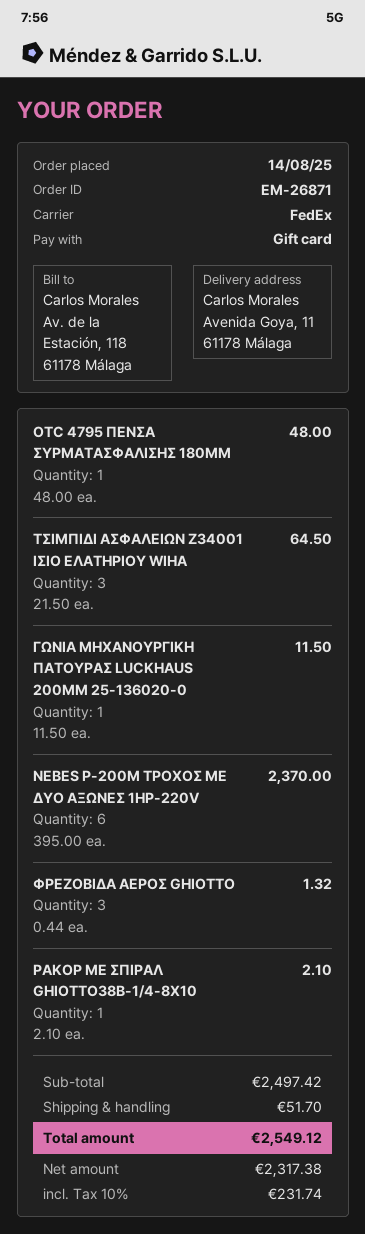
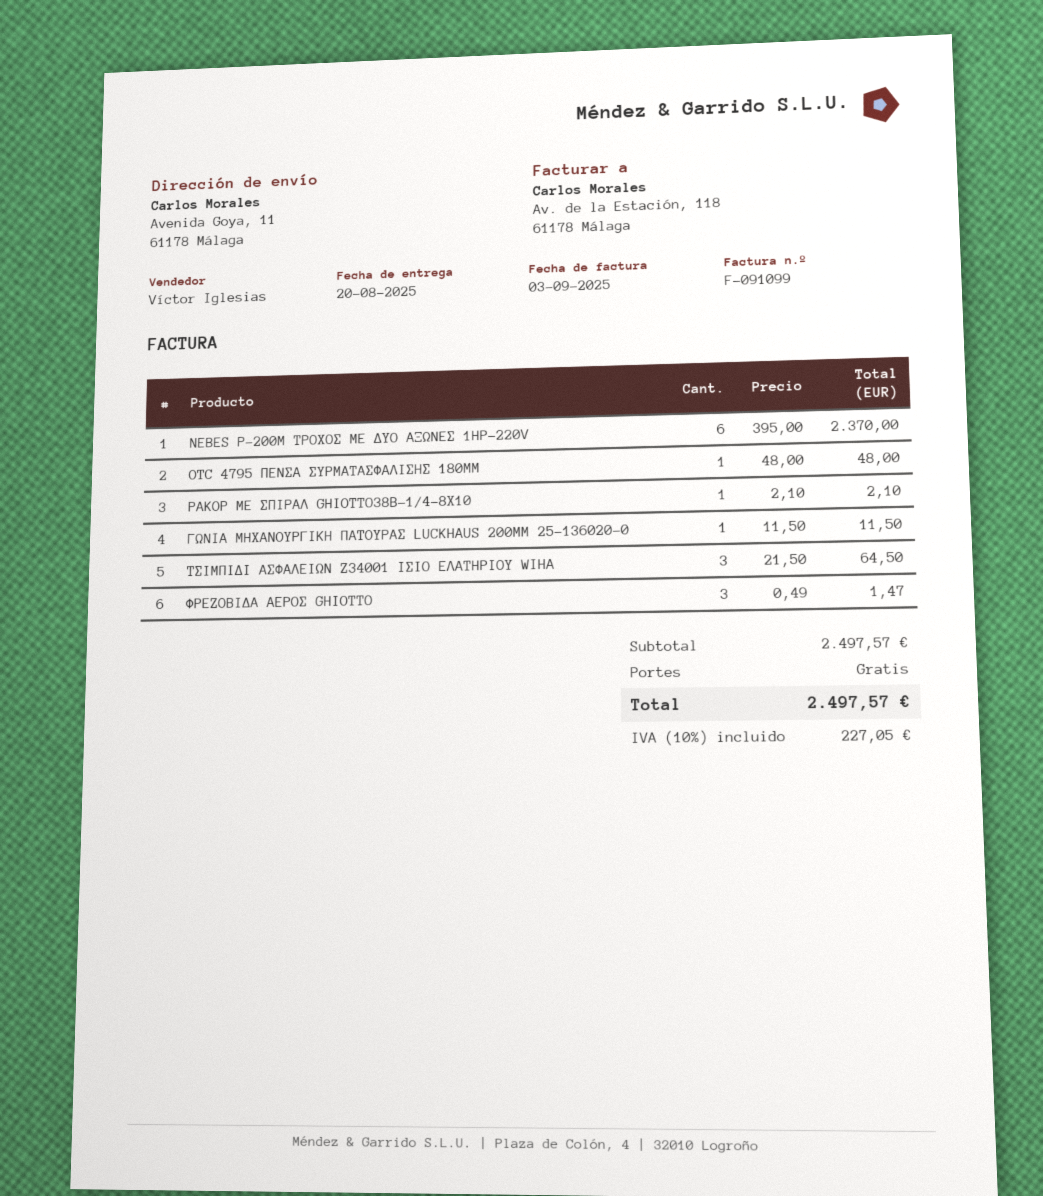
ΦΡΕΖΟΒΙΔΑ ΑΕΡΟΣ GHIOTTO: 3 x 0.44 = 1.32 -> 3 x 0.49 = 1.47
subtotal: 2497.42 -> 2497.57
shipping: 51.70 -> 0.00
tax: 10% = 231.74 -> 10% = 227.05
total: 2549.12 -> 2497.57

